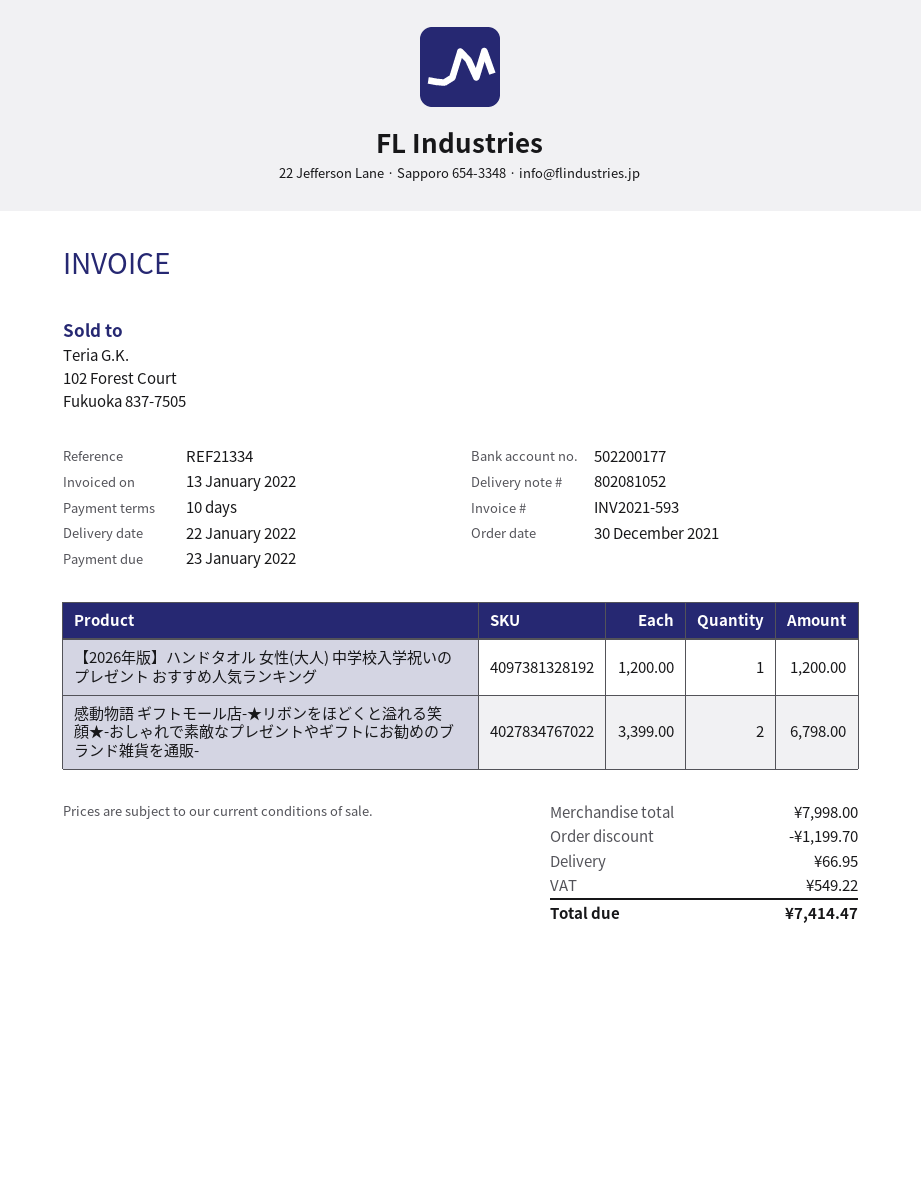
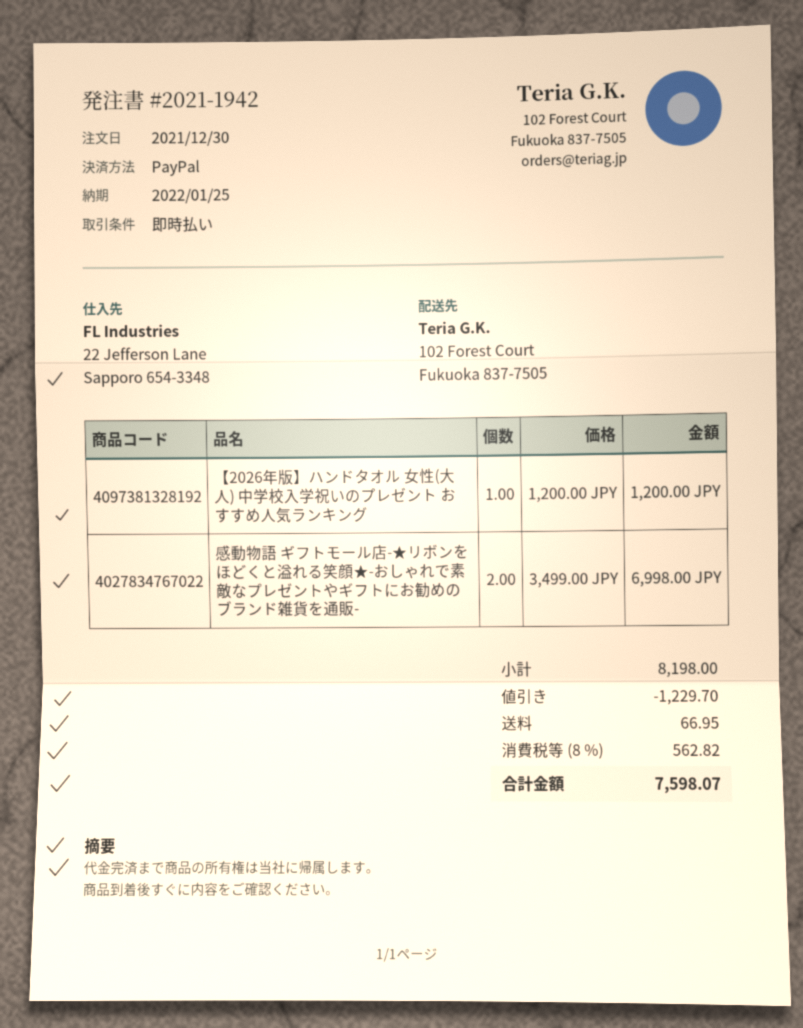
delivery date: 2022-01-22 -> 2022-01-25
payment terms: 10 days -> on receipt
感動物語 ギフトモール店-★リボンをほどくと溢れる笑顔★-おしゃれで素敵なプレゼントやギフトにお勧めのブランド雑貨を通販-: 2 x 3399.00 = 6798.00 -> 2 x 3499.00 = 6998.00
subtotal: 7998.00 -> 8198.00
discount: 1199.70 -> 1229.70
tax: 549.22 -> 562.82
total: 7414.47 -> 7598.07

